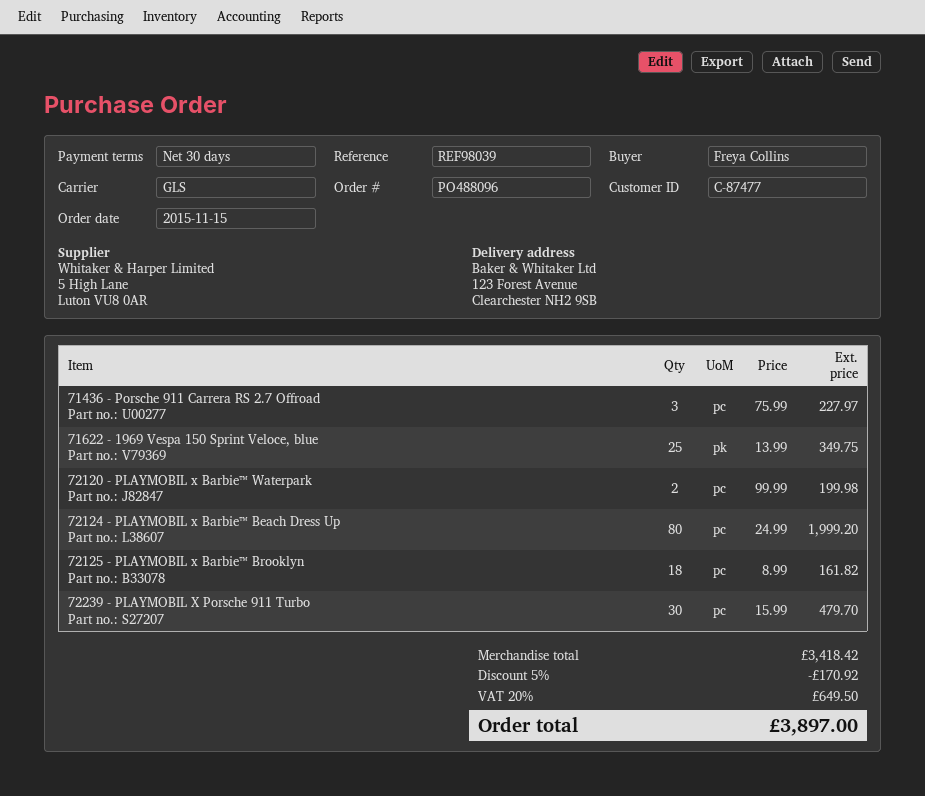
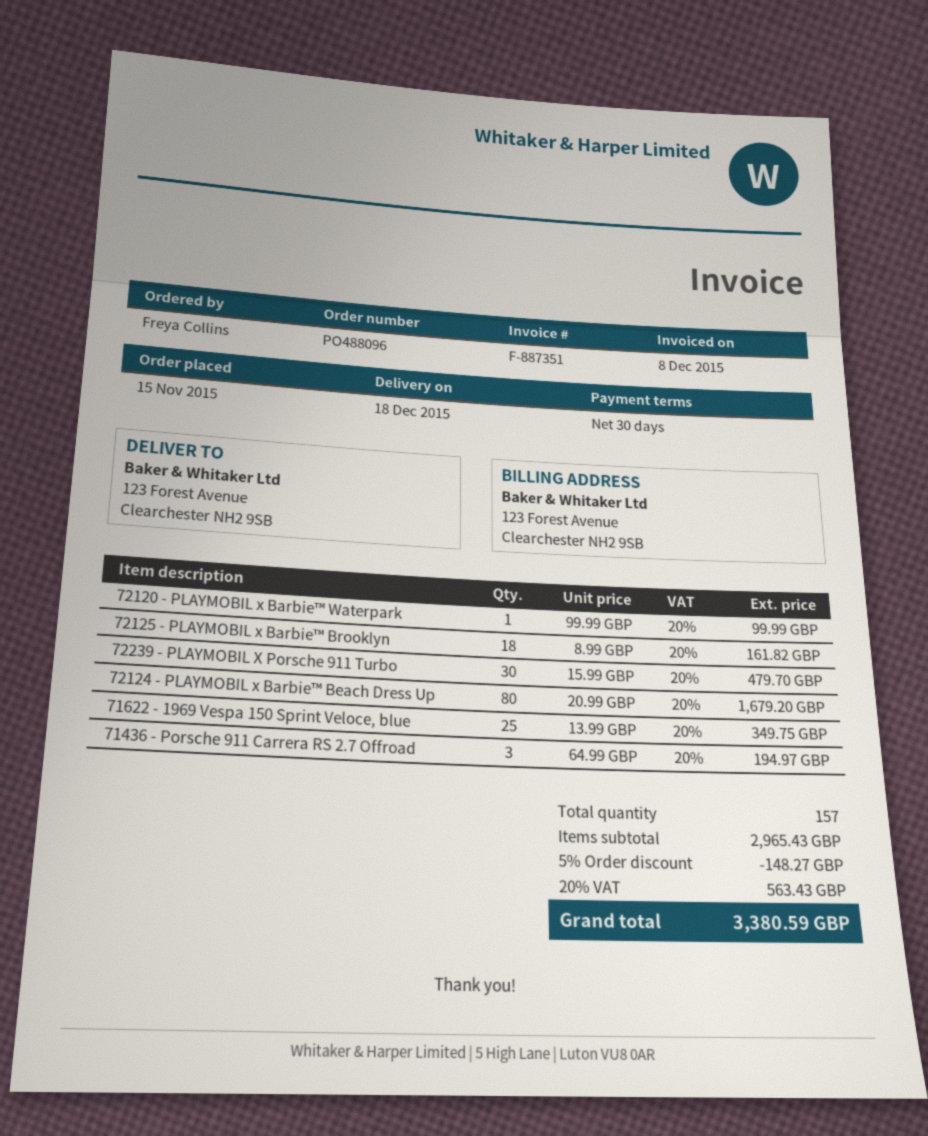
71436 - Porsche 911 Carrera RS 2.7 Offroad: 3 x 75.99 = 227.97 -> 3 x 64.99 = 194.97
72120 - PLAYMOBIL x Barbie™ Waterpark: 2 x 99.99 = 199.98 -> 1 x 99.99 = 99.99
72124 - PLAYMOBIL x Barbie™ Beach Dress Up: 80 x 24.99 = 1999.20 -> 80 x 20.99 = 1679.20
subtotal: 3418.42 -> 2965.43
discount: 5% = 170.92 -> 5% = 148.27
tax: 20% = 649.50 -> 20% = 563.43
total: 3897.00 -> 3380.59

